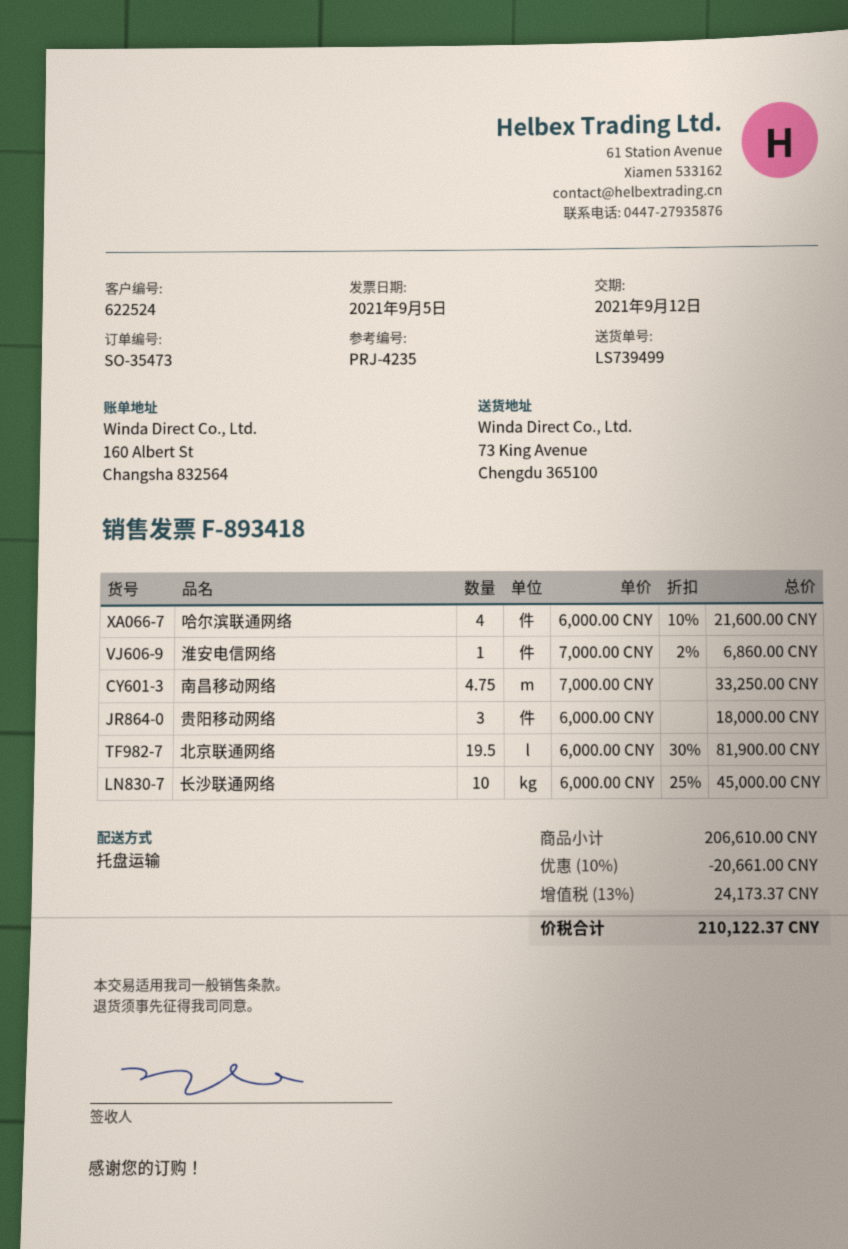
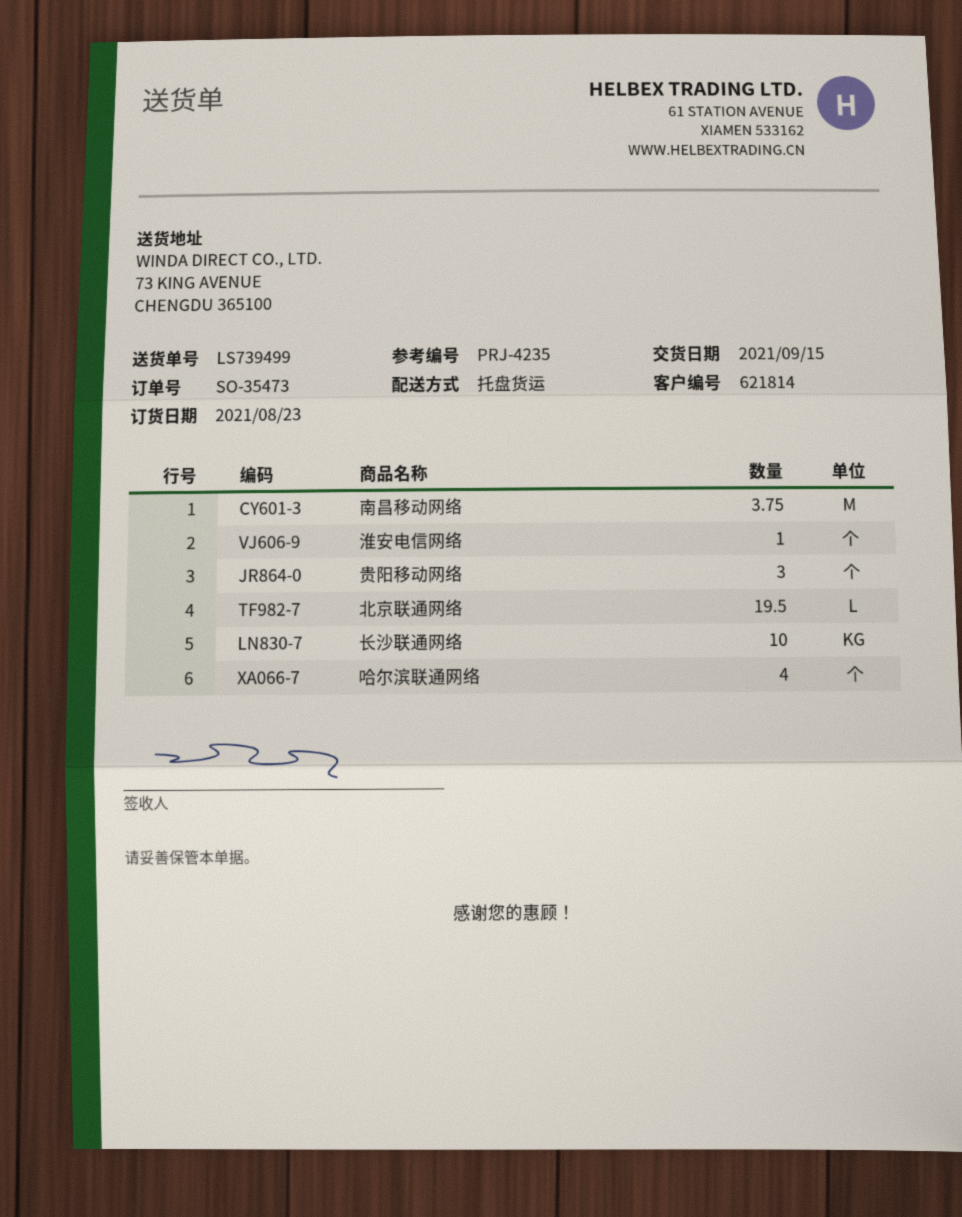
delivery date: 2021-09-12 -> 2021-09-15
customer number: 622524 -> 621814
南昌移动网络: 4.75 -> 3.75

